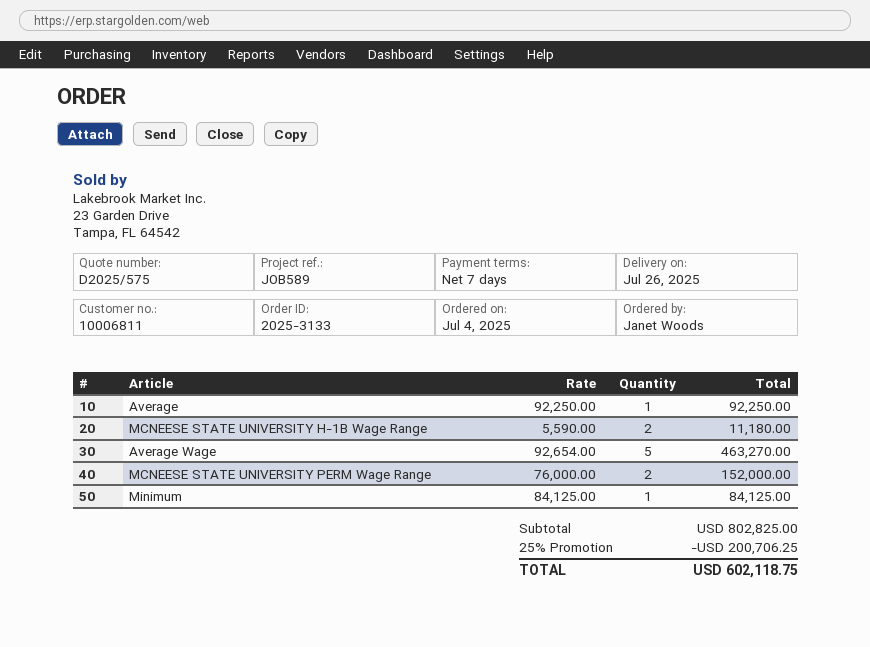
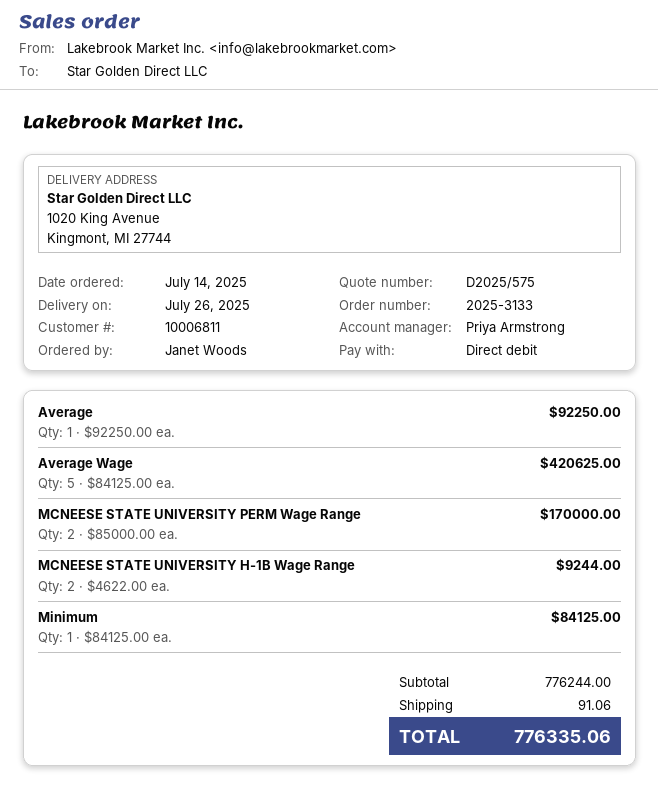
order date: 2025-07-04 -> 2025-07-14
MCNEESE STATE UNIVERSITY H-1B Wage Range: 2 x 5590.00 = 11180.00 -> 2 x 4622.00 = 9244.00
Average Wage: 5 x 92654.00 = 463270.00 -> 5 x 84125.00 = 420625.00
MCNEESE STATE UNIVERSITY PERM Wage Range: 2 x 76000.00 = 152000.00 -> 2 x 85000.00 = 170000.00
subtotal: 802825.00 -> 776244.00
discount: 25% = 200706.25 -> none
shipping: none -> 91.06
total: 602118.75 -> 776335.06

